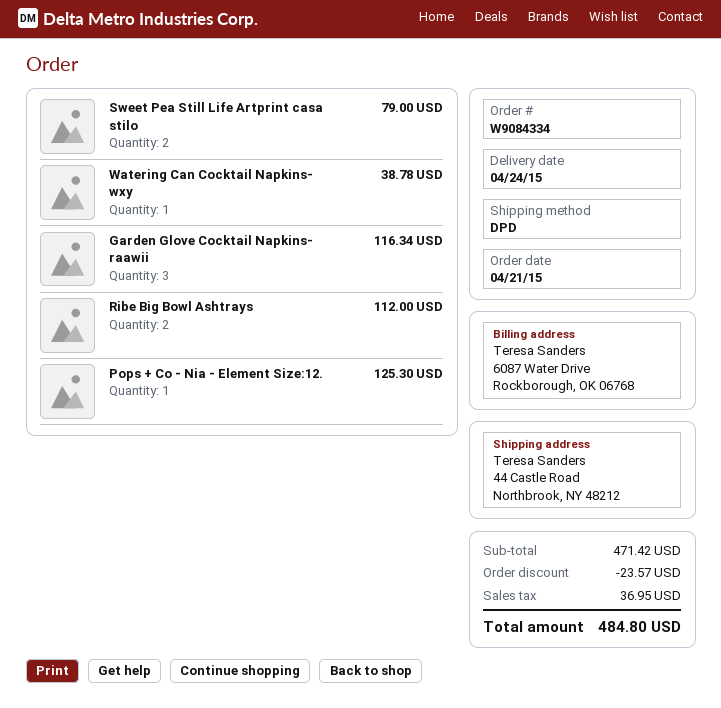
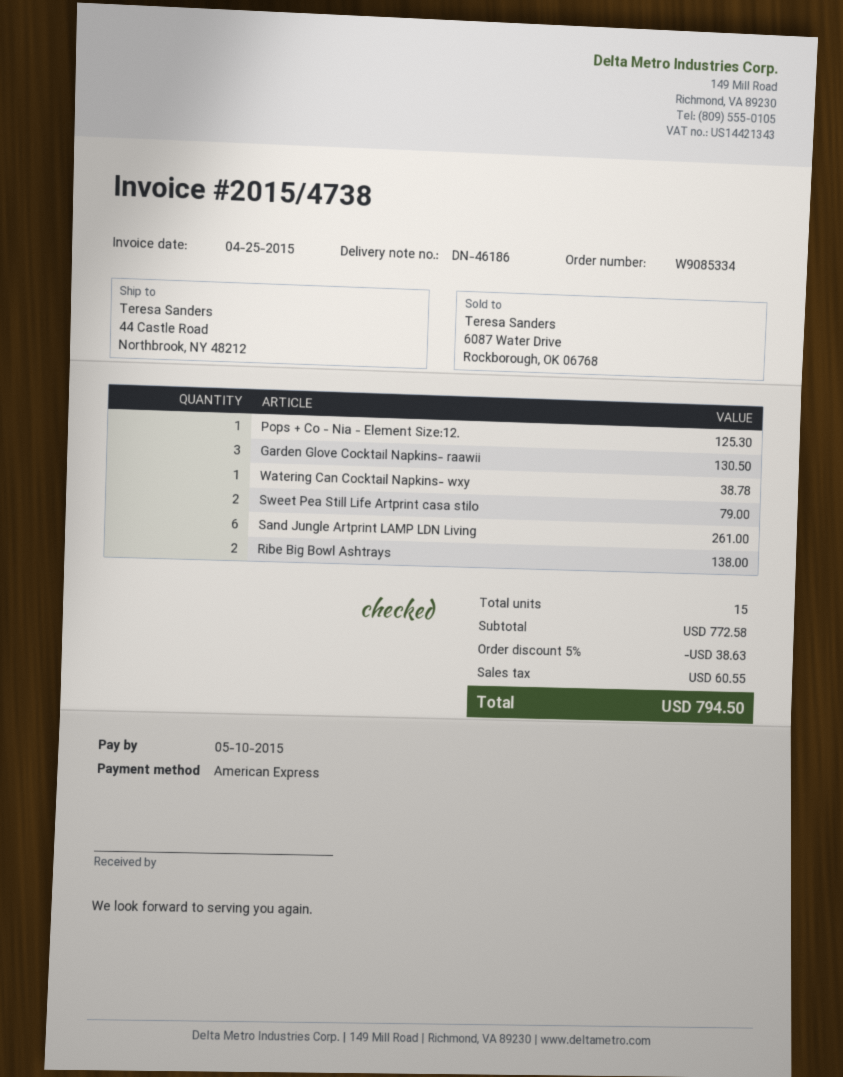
order number: W9084334 -> W9085334
Garden Glove Cocktail Napkins- raawii: 3 for 116.34 -> 3 for 130.50
Ribe Big Bowl Ashtrays: 2 for 112.00 -> 2 for 138.00
Sand Jungle Artprint LAMP LDN Living: none -> 6 for 261.00
subtotal: 471.42 -> 772.58
discount: 23.57 -> 38.63
tax: 36.95 -> 60.55
total: 484.80 -> 794.50

